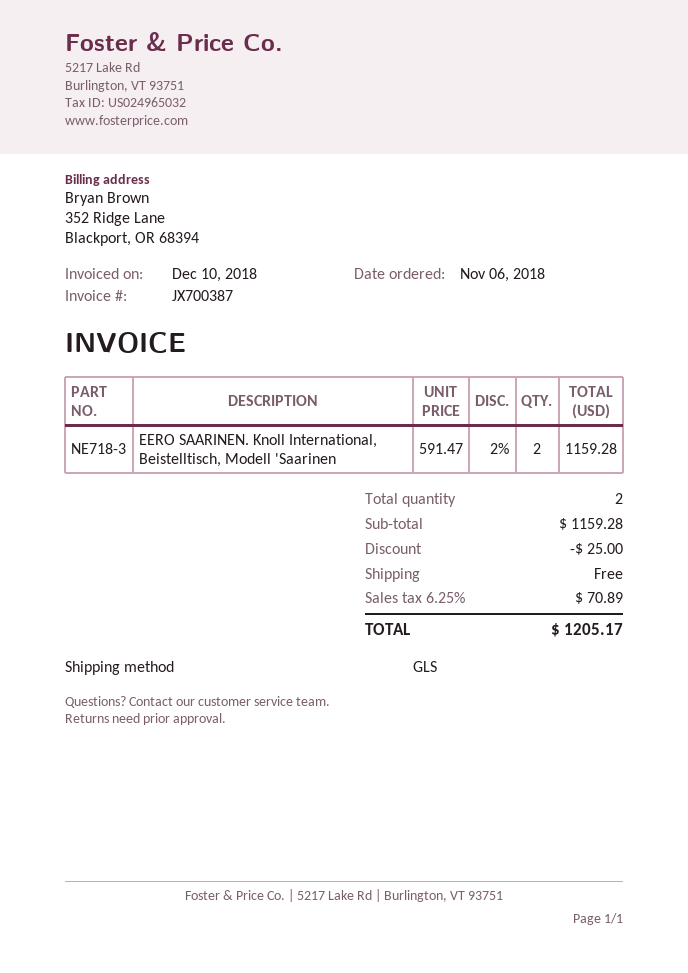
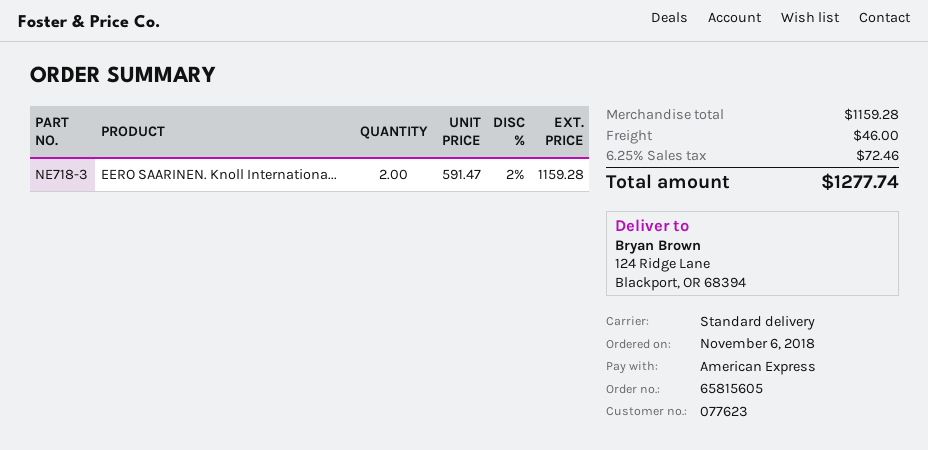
shipping method: GLS -> standard
discount: 25.00 -> none
shipping: 0.00 -> 46.00
tax: 6.25% = 70.89 -> 6.25% = 72.46
total: 1205.17 -> 1277.74

